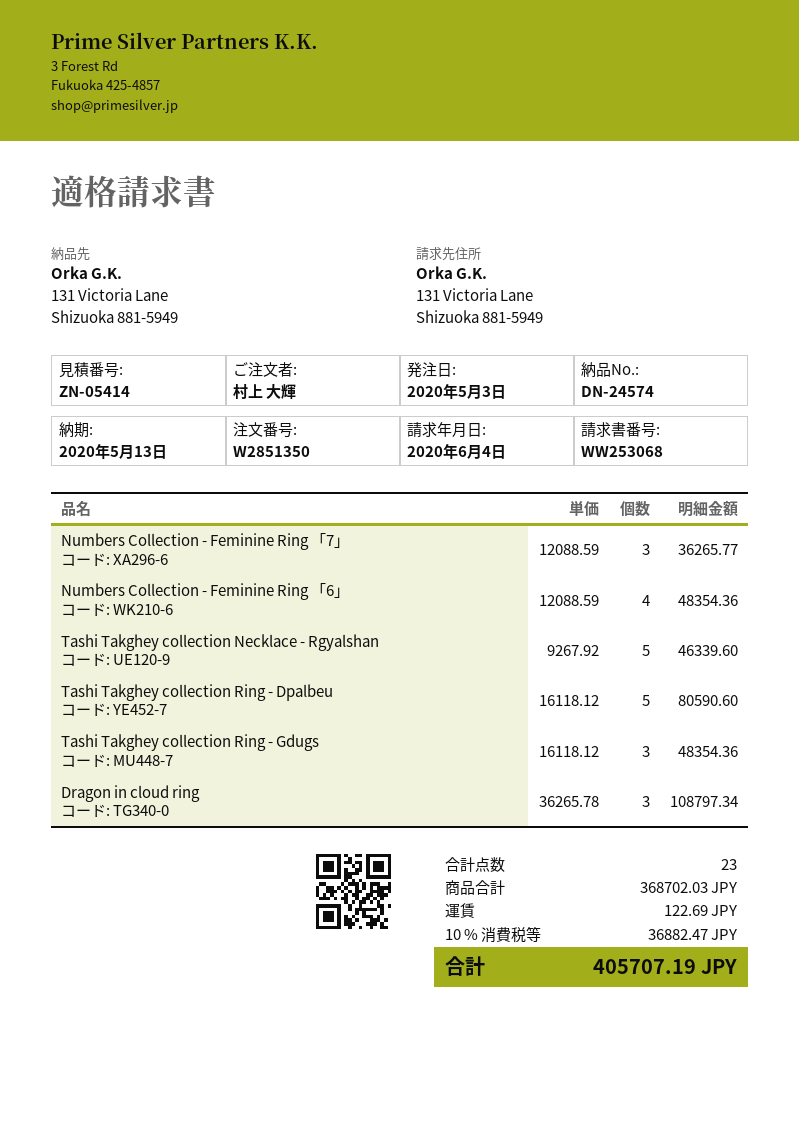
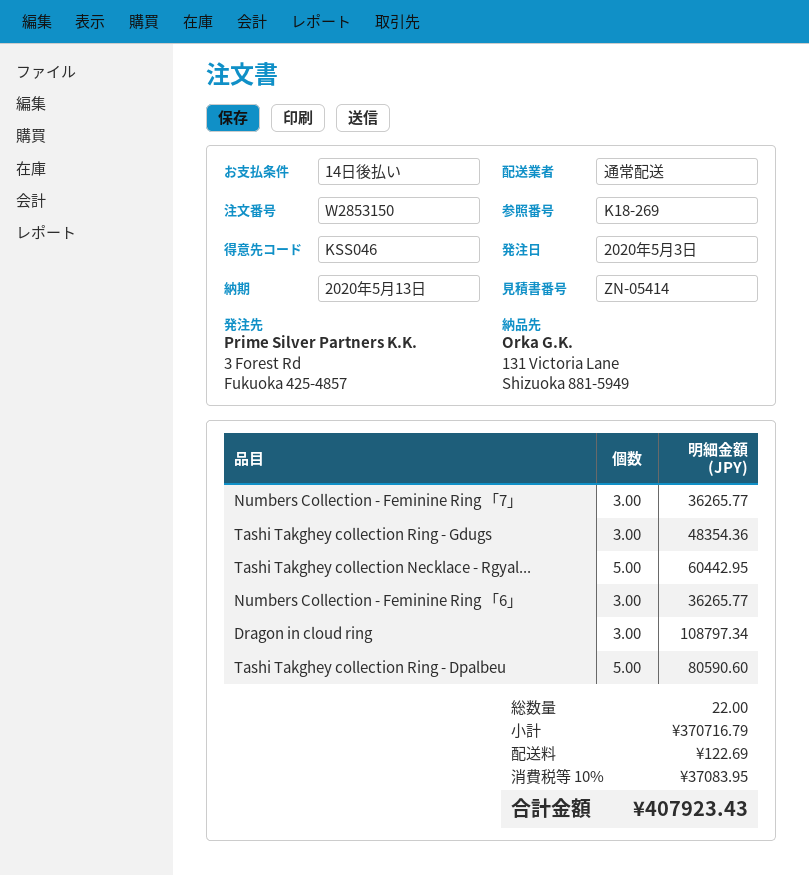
order number: W2851350 -> W2853150
Numbers Collection - Feminine Ring 「6」: 4 for 48354.36 -> 3 for 36265.77
Tashi Takghey collection Necklace - Rgyalshan: 5 for 46339.60 -> 5 for 60442.95
total quantity: 23 -> 22
subtotal: 368702.03 -> 370716.79
tax: 10% = 36882.47 -> 10% = 37083.95
total: 405707.19 -> 407923.43

